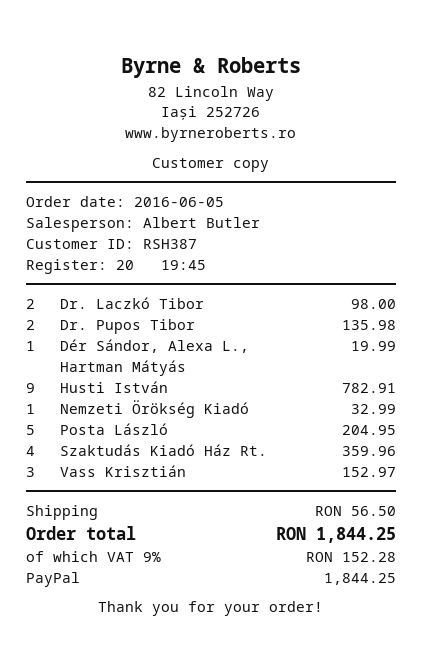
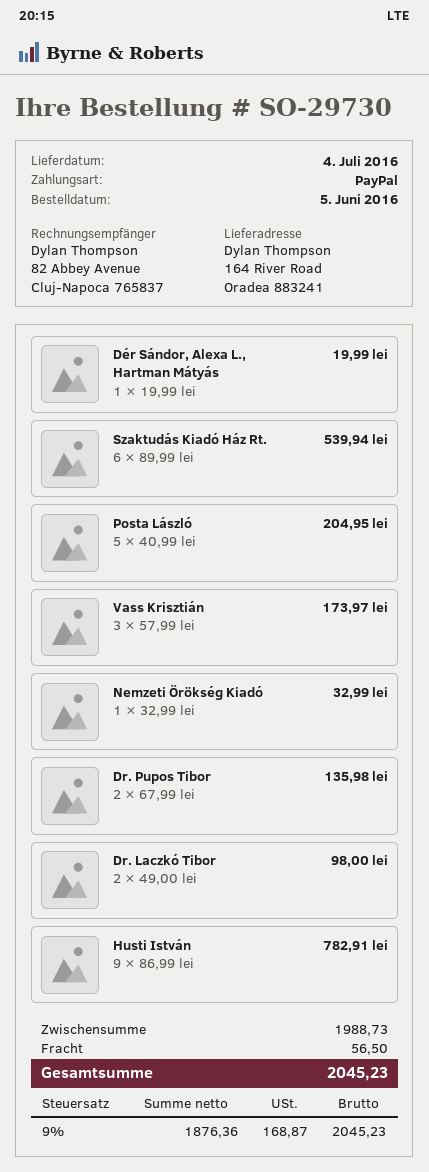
Szaktudás Kiadó Ház Rt.: 4 for 359.96 -> 6 for 539.94
Vass Krisztián: 3 for 152.97 -> 3 for 173.97
tax: 9% = 152.28 -> 9% = 168.87
total: 1844.25 -> 2045.23

